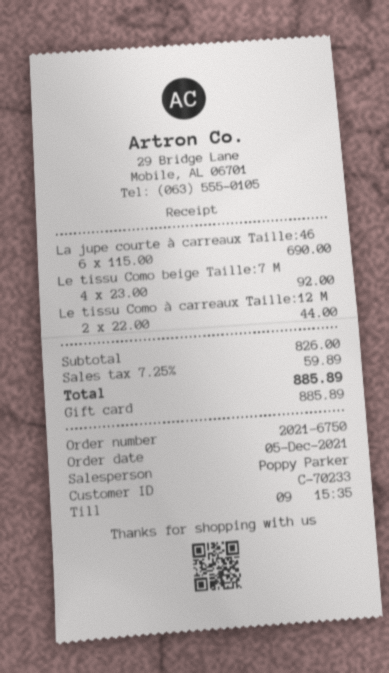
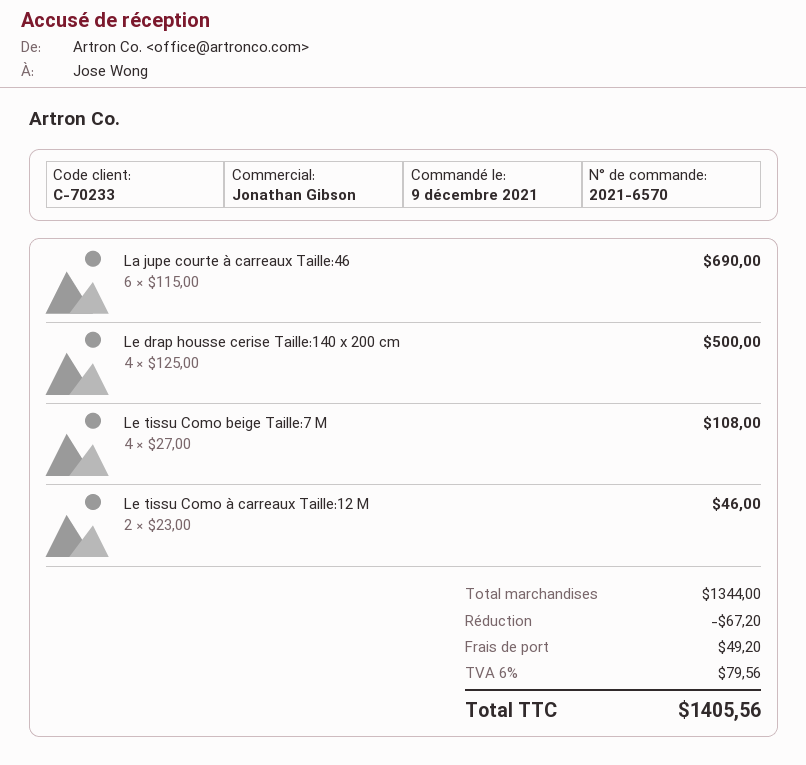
order number: 2021-6750 -> 2021-6570
order date: 2021-12-05 -> 2021-12-09
sales rep: Poppy Parker -> Jonathan Gibson
Le tissu Como beige Taille:7 M: 4 x 23.00 = 92.00 -> 4 x 27.00 = 108.00
Le tissu Como à carreaux Taille:12 M: 2 x 22.00 = 44.00 -> 2 x 23.00 = 46.00
Le drap housse cerise Taille:140 x 200 cm: none -> 4 x 125.00 = 500.00
subtotal: 826.00 -> 1344.00
discount: none -> 67.20
shipping: none -> 49.20
tax: 7.25% = 59.89 -> 6% = 79.56
total: 885.89 -> 1405.56

